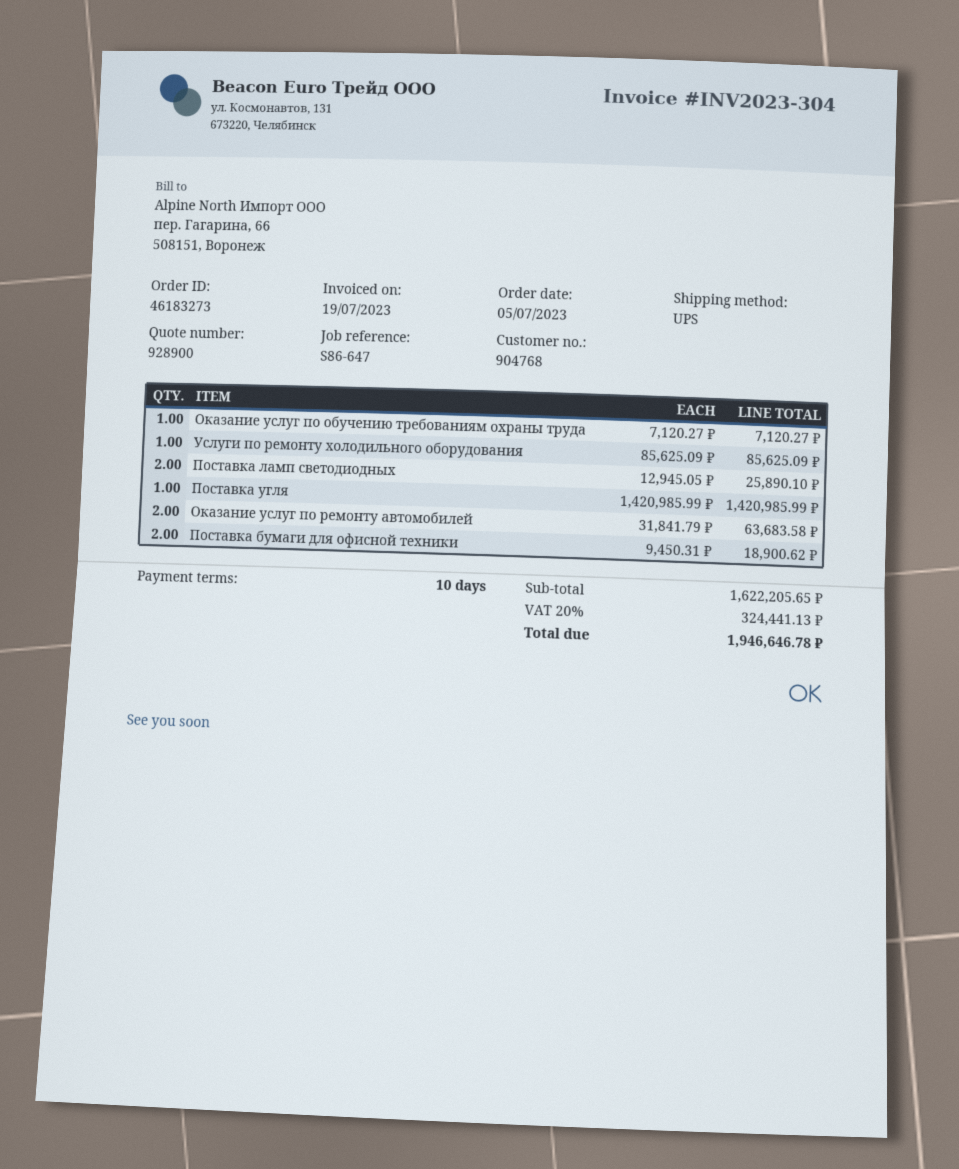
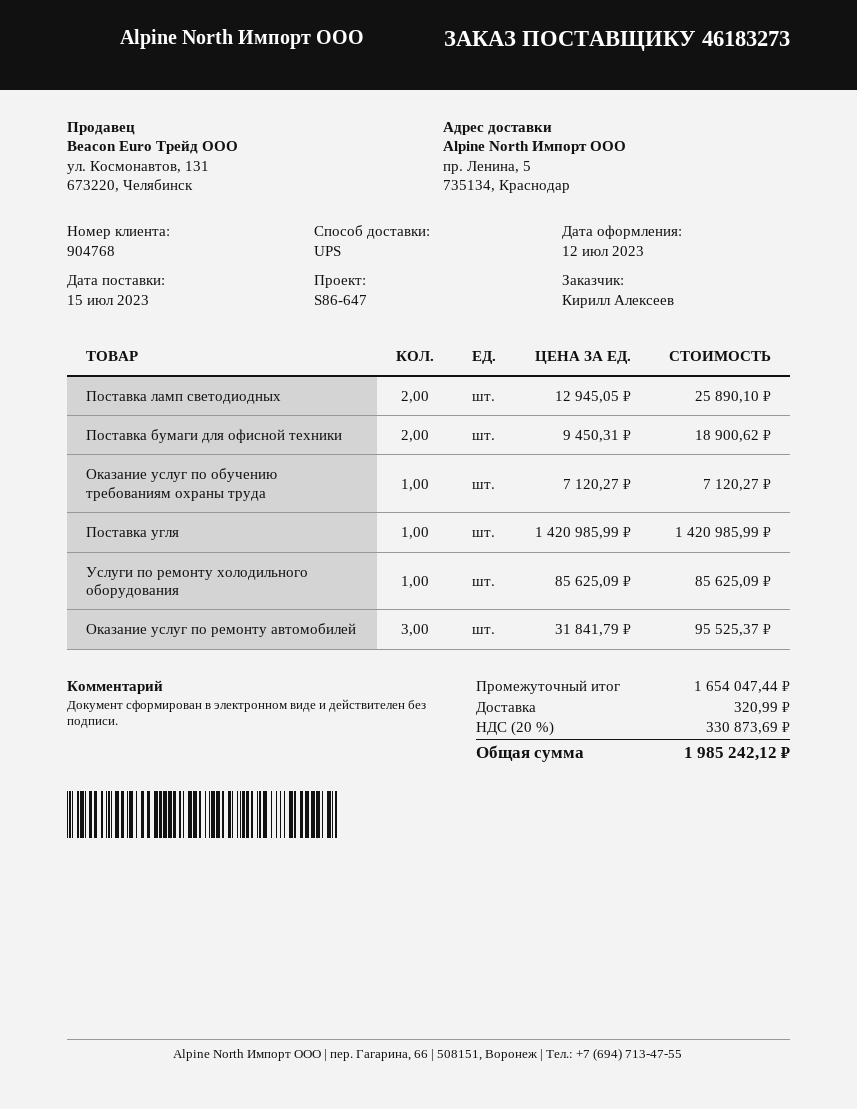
order date: 2023-07-05 -> 2023-07-12
Оказание услуг по ремонту автомобилей: 2 x 31841.79 = 63683.58 -> 3 x 31841.79 = 95525.37
subtotal: 1622205.65 -> 1654047.44
shipping: none -> 320.99
tax: 20% = 324441.13 -> 20% = 330873.69
total: 1946646.78 -> 1985242.12

